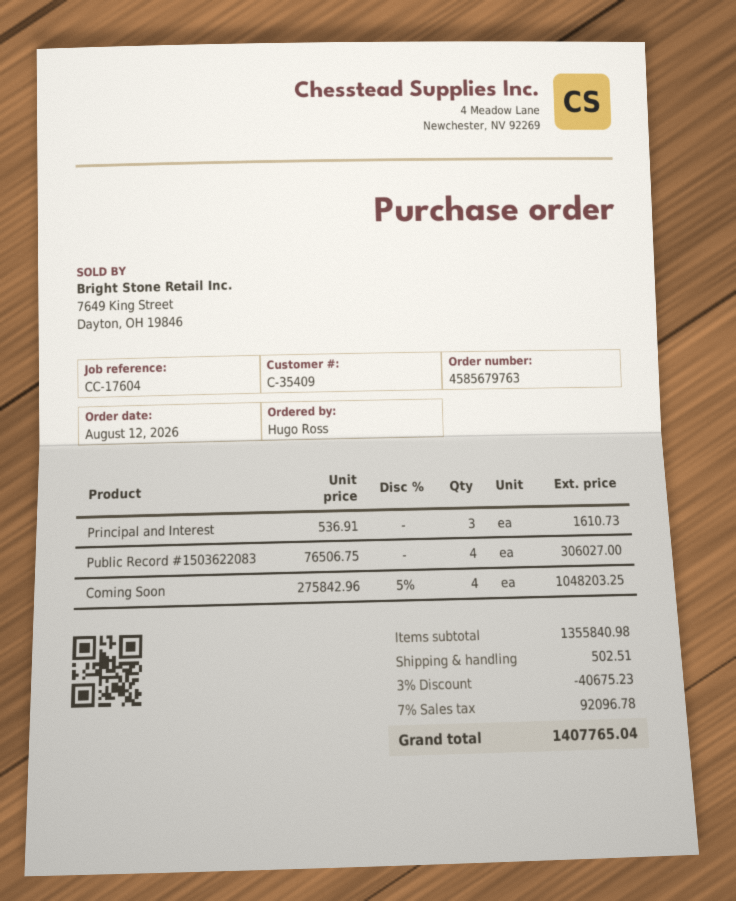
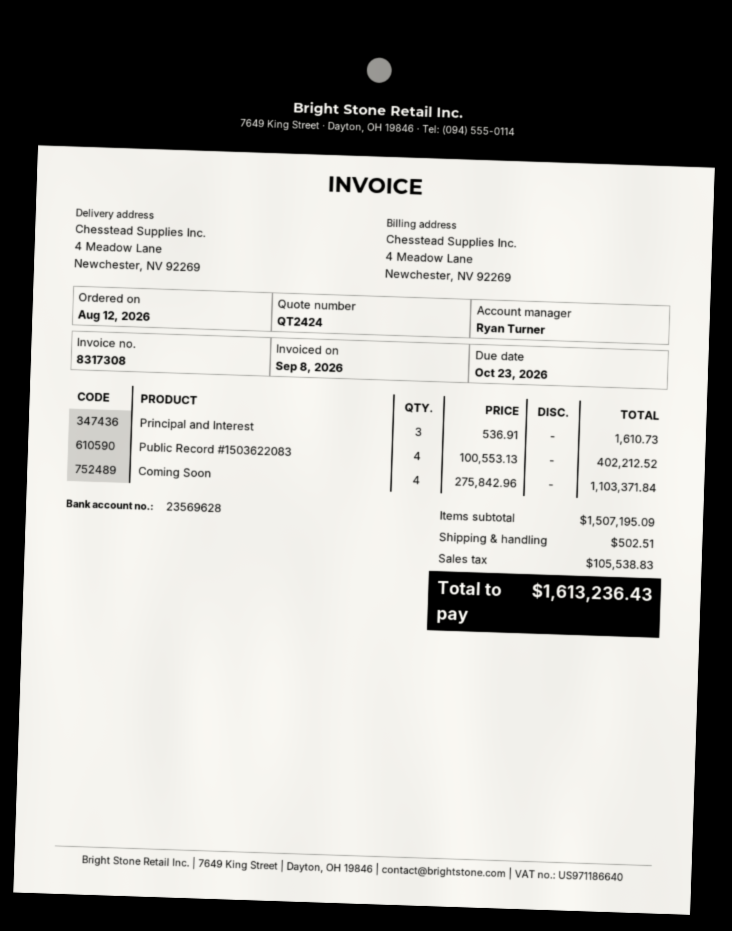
Public Record #1503622083: 4 x 76506.75 = 306027.00 -> 4 x 100553.13 = 402212.52
Coming Soon: 4 x 275842.96 - 5% = 1048203.25 -> 4 x 275842.96 = 1103371.84
subtotal: 1355840.98 -> 1507195.09
discount: 3% = 40675.23 -> none
tax: 92096.78 -> 105538.83
total: 1407765.04 -> 1613236.43

